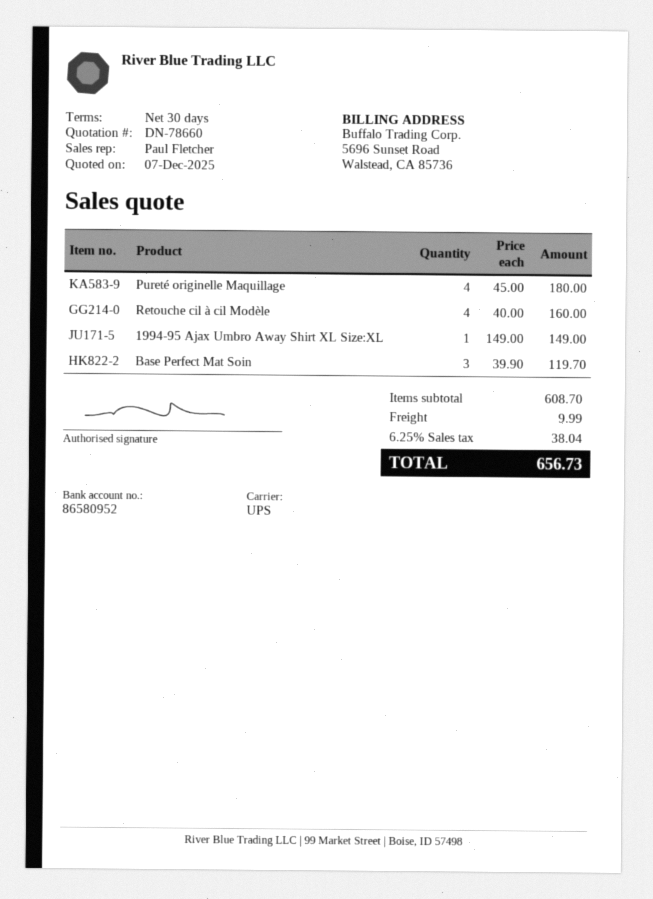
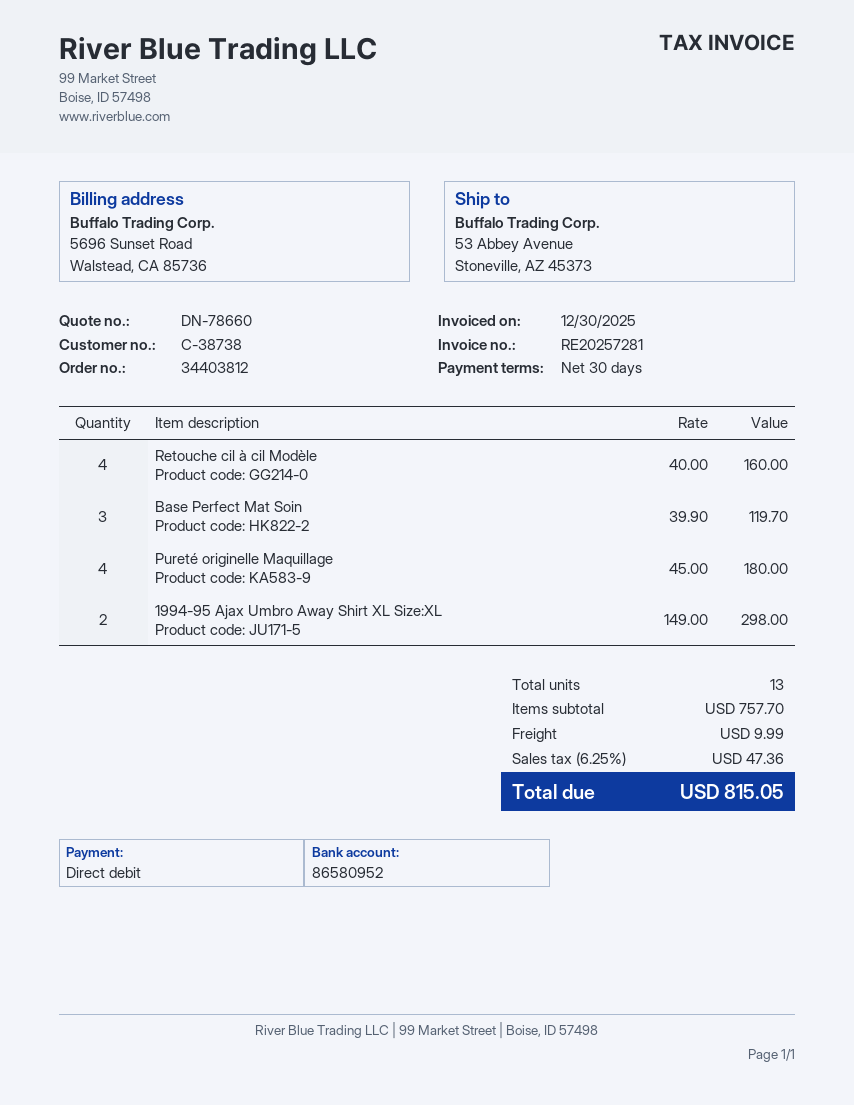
1994-95 Ajax Umbro Away Shirt XL Size:XL: 1 x 149.00 = 149.00 -> 2 x 149.00 = 298.00
subtotal: 608.70 -> 757.70
tax: 6.25% = 38.04 -> 6.25% = 47.36
total: 656.73 -> 815.05

